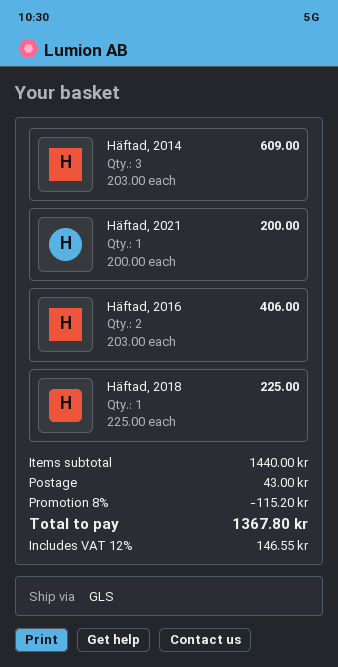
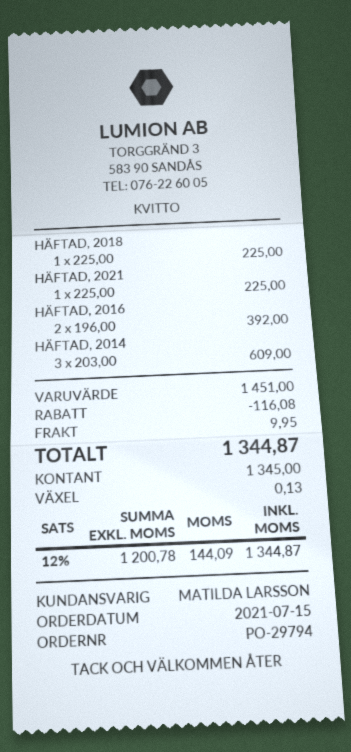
Häftad, 2021: 1 x 200.00 = 200.00 -> 1 x 225.00 = 225.00
Häftad, 2016: 2 x 203.00 = 406.00 -> 2 x 196.00 = 392.00
subtotal: 1440.00 -> 1451.00
discount: 115.20 -> 116.08
shipping: 43.00 -> 9.95
tax: 12% = 146.55 -> 12% = 144.09
total: 1367.80 -> 1344.87

